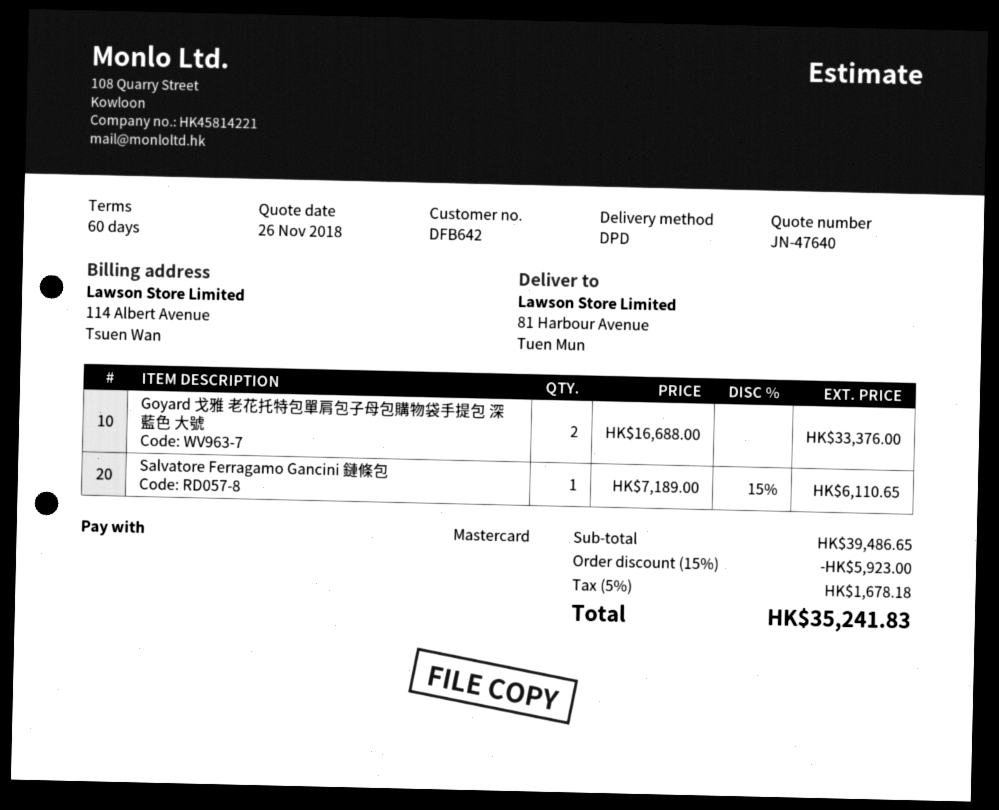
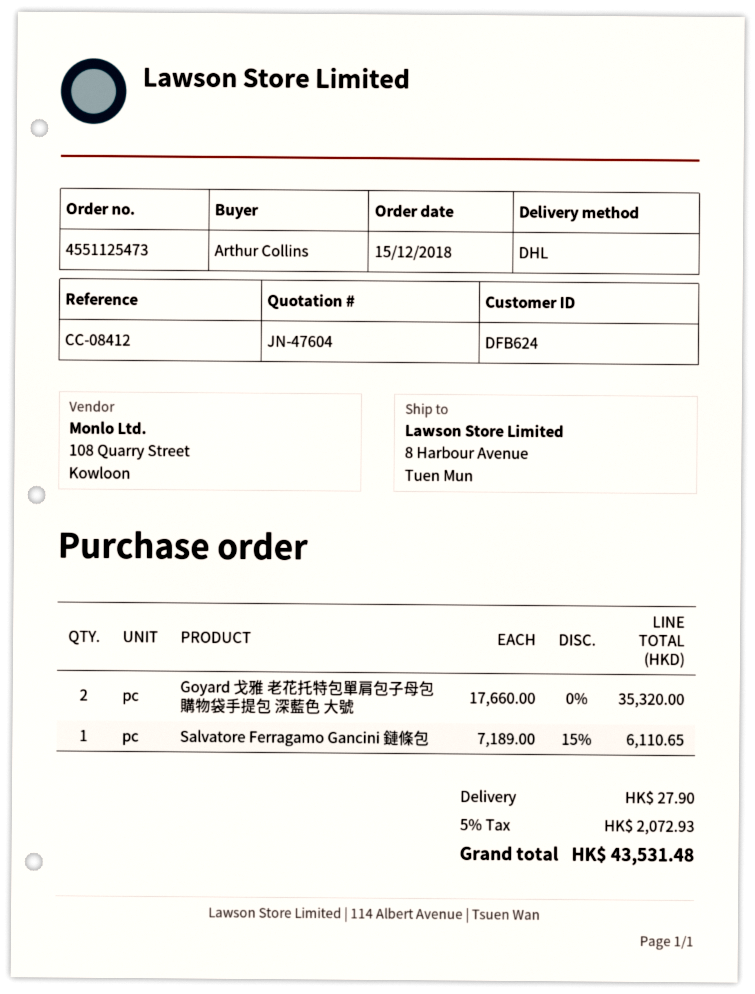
quote number: JN-47640 -> JN-47604
customer number: DFB642 -> DFB624
shipping method: DPD -> DHL
ship to: 81 Harbour Avenue, Tuen Mun -> 8 Harbour Avenue, Tuen Mun
Goyard 戈雅 老花托特包單肩包子母包購物袋手提包 深藍色 大號: 2 x 16688.00 = 33376.00 -> 2 x 17660.00 = 35320.00
discount: 15% = 5923.00 -> none
shipping: none -> 27.90
tax: 5% = 1678.18 -> 5% = 2072.93
total: 35241.83 -> 43531.48

